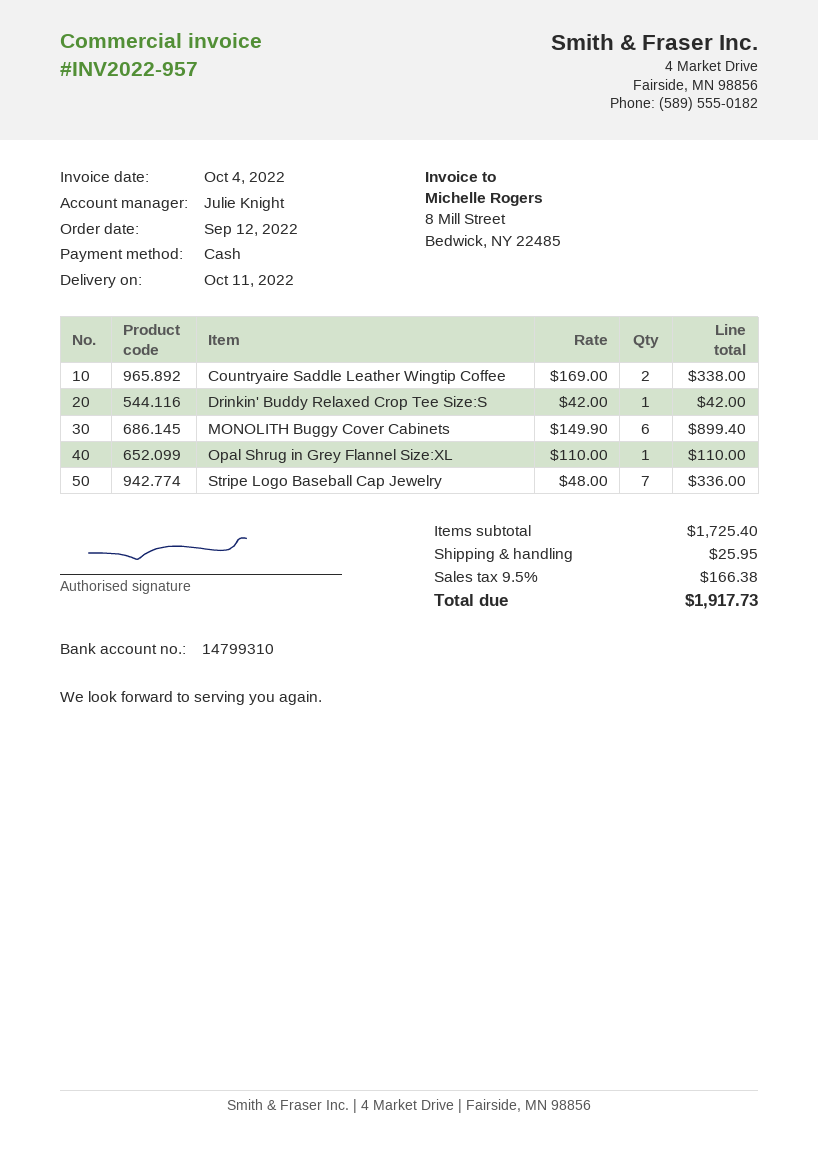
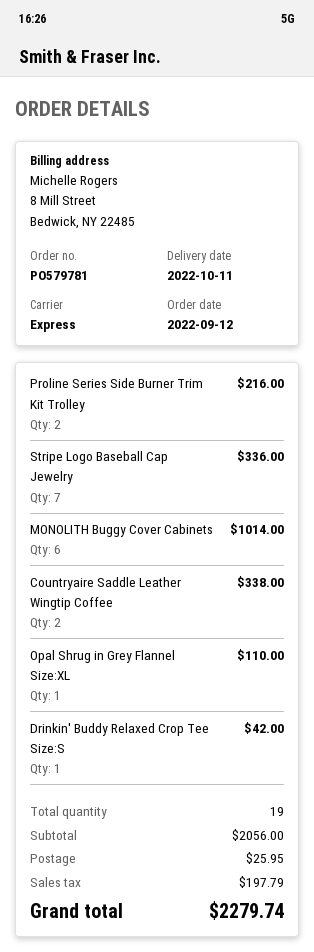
MONOLITH Buggy Cover Cabinets: 6 for 899.40 -> 6 for 1014.00
Proline Series Side Burner Trim Kit Trolley: none -> 2 for 216.00
subtotal: 1725.40 -> 2056.00
tax: 166.38 -> 197.79
total: 1917.73 -> 2279.74

